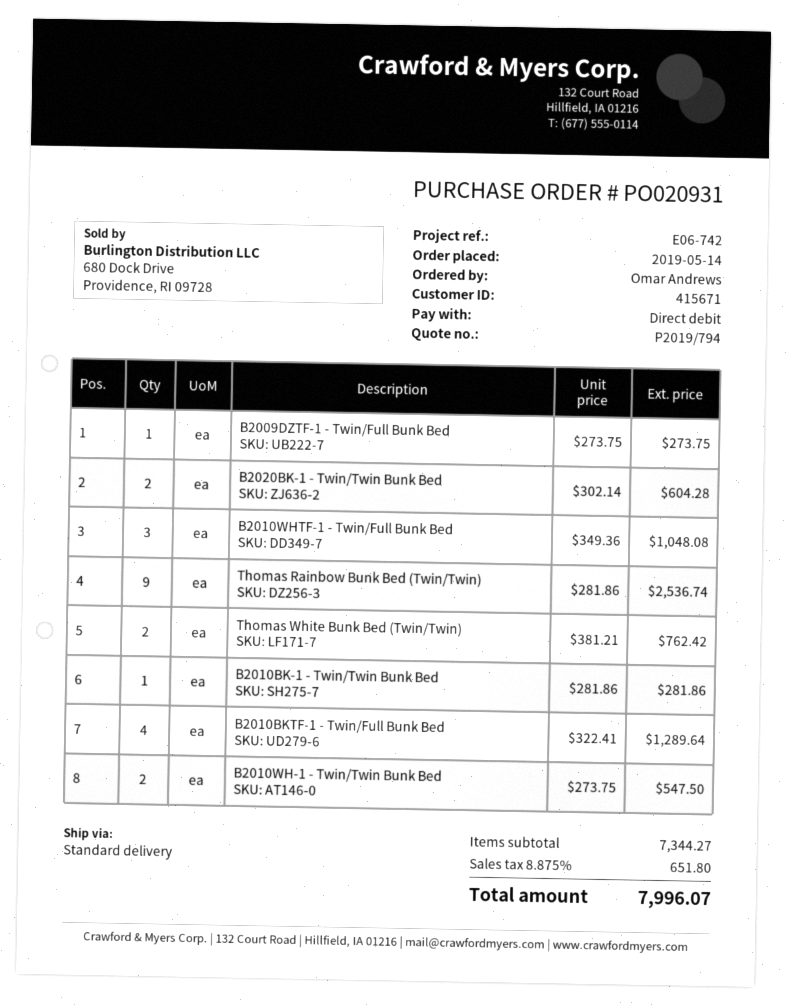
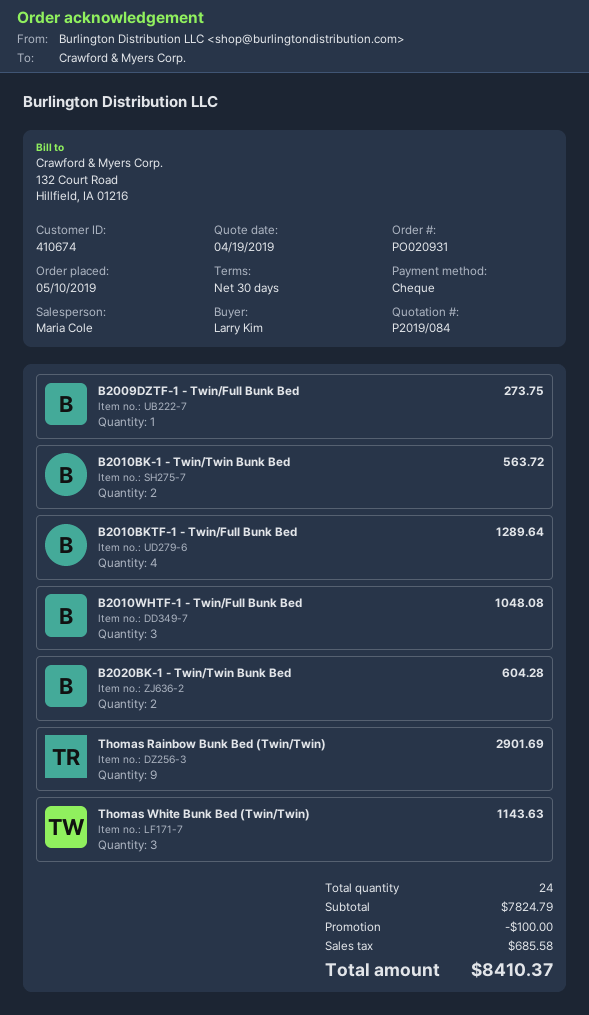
quote number: P2019/794 -> P2019/084
order date: 2019-05-14 -> 2019-05-10
customer number: 415671 -> 410674
ordered by: Omar Andrews -> Larry Kim
payment method: direct debit -> cheque
Thomas Rainbow Bunk Bed (Twin/Twin): 9 for 2536.74 -> 9 for 2901.69
Thomas White Bunk Bed (Twin/Twin): 2 for 762.42 -> 3 for 1143.63
B2010BK-1 - Twin/Twin Bunk Bed: 1 for 281.86 -> 2 for 563.72
B2010WH-1 - Twin/Twin Bunk Bed: 2 for 547.50 -> none
subtotal: 7344.27 -> 7824.79
discount: none -> 100.00
tax: 651.80 -> 685.58
total: 7996.07 -> 8410.37

